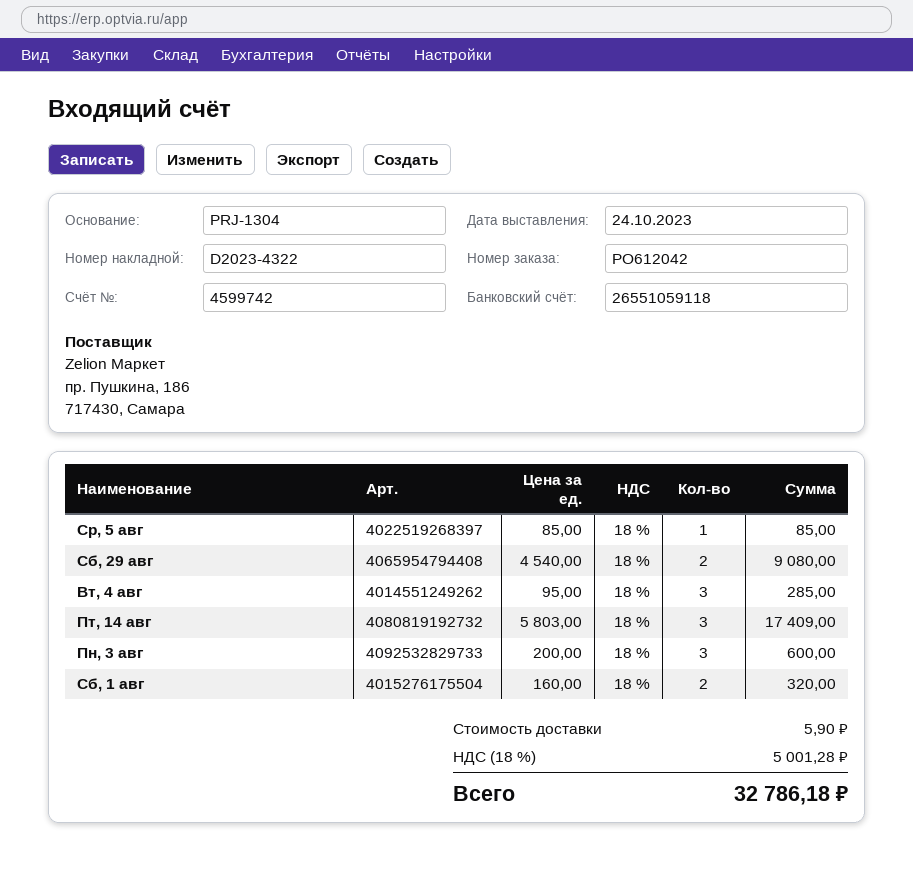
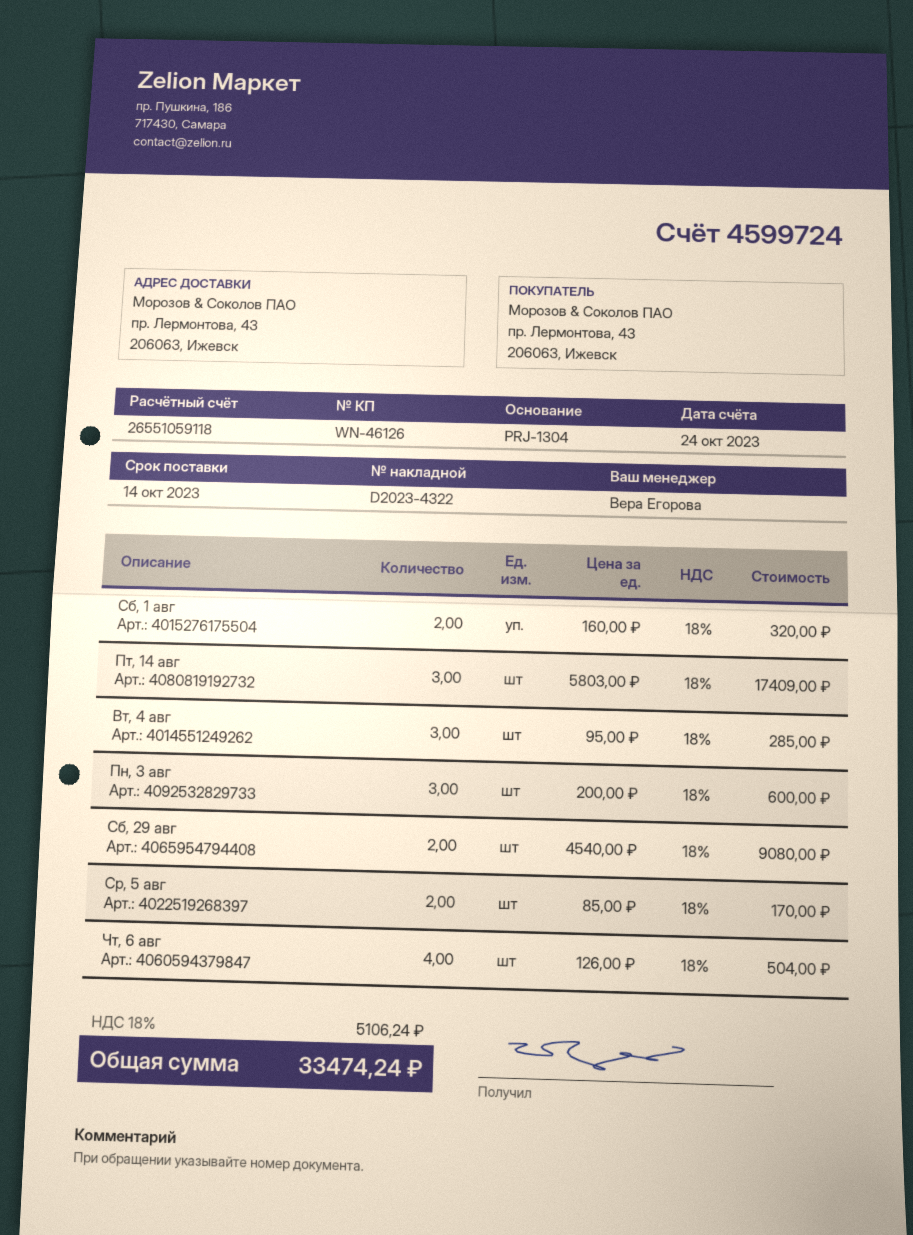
invoice number: 4599742 -> 4599724
Ср, 5 авг: 1 x 85.00 = 85.00 -> 2 x 85.00 = 170.00
Чт, 6 авг: none -> 4 x 126.00 = 504.00
shipping: 5.90 -> none
tax: 18% = 5001.28 -> 18% = 5106.24
total: 32786.18 -> 33474.24

